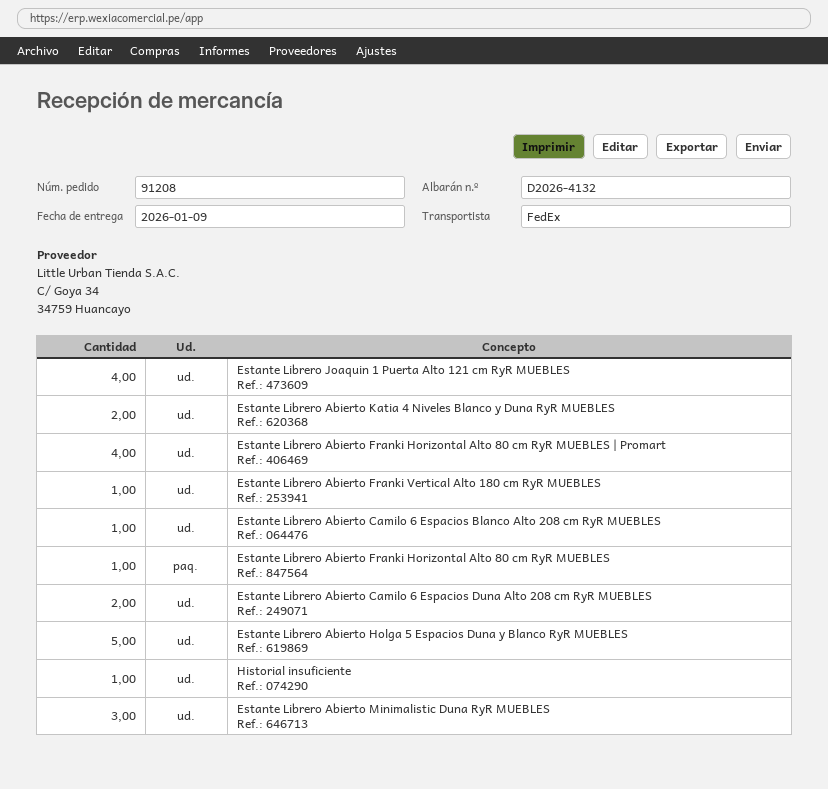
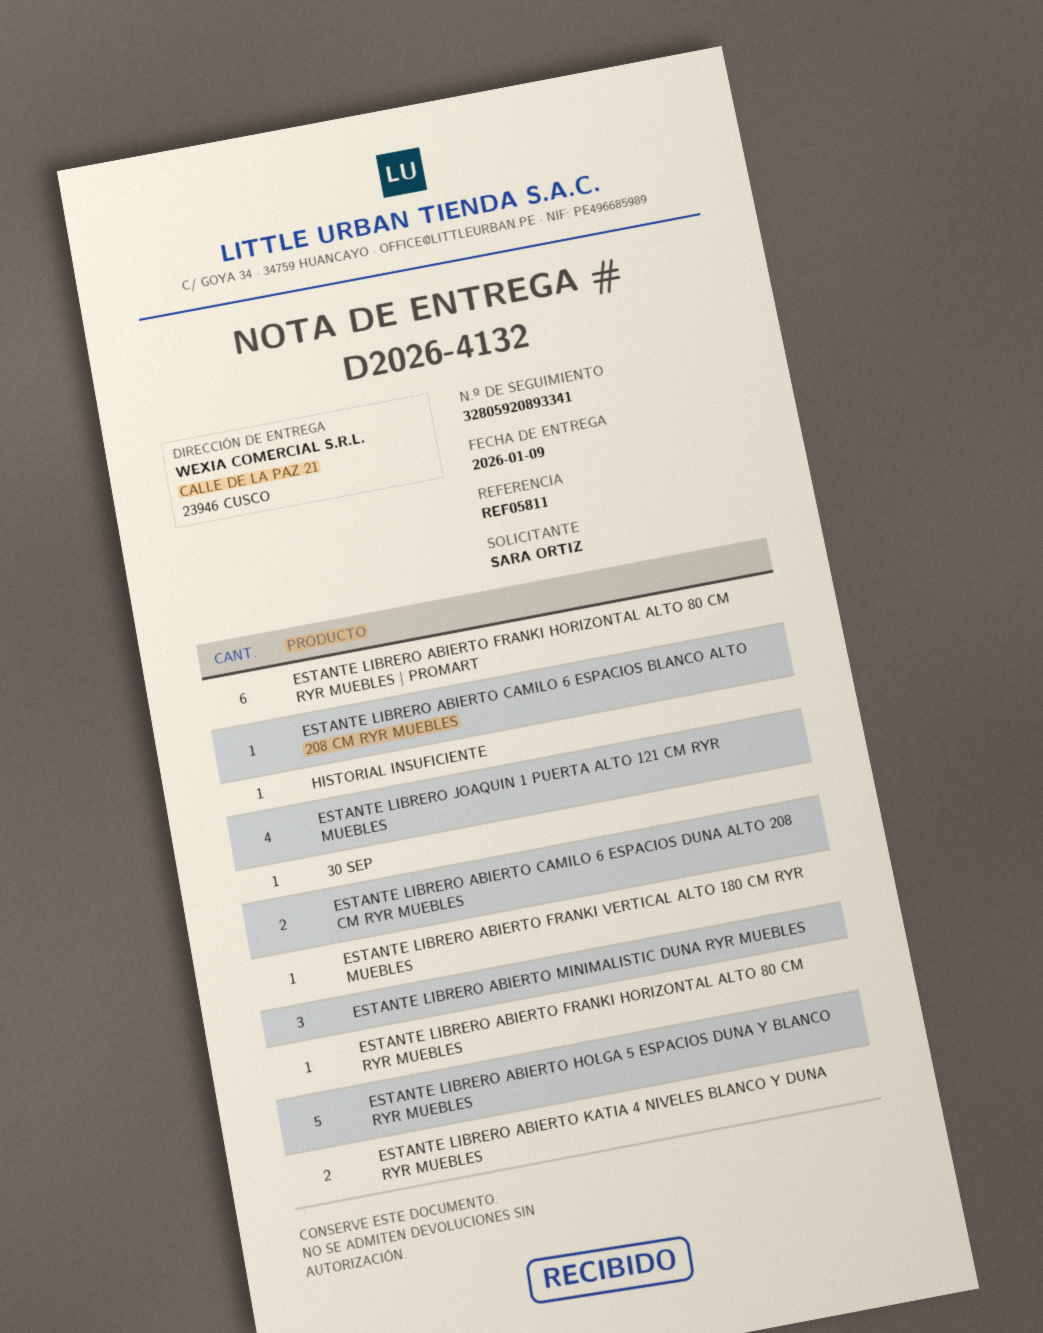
Estante Librero Abierto Franki Horizontal Alto 80 cm RyR MUEBLES | Promart: 4 -> 6
30 SEP: none -> 1

